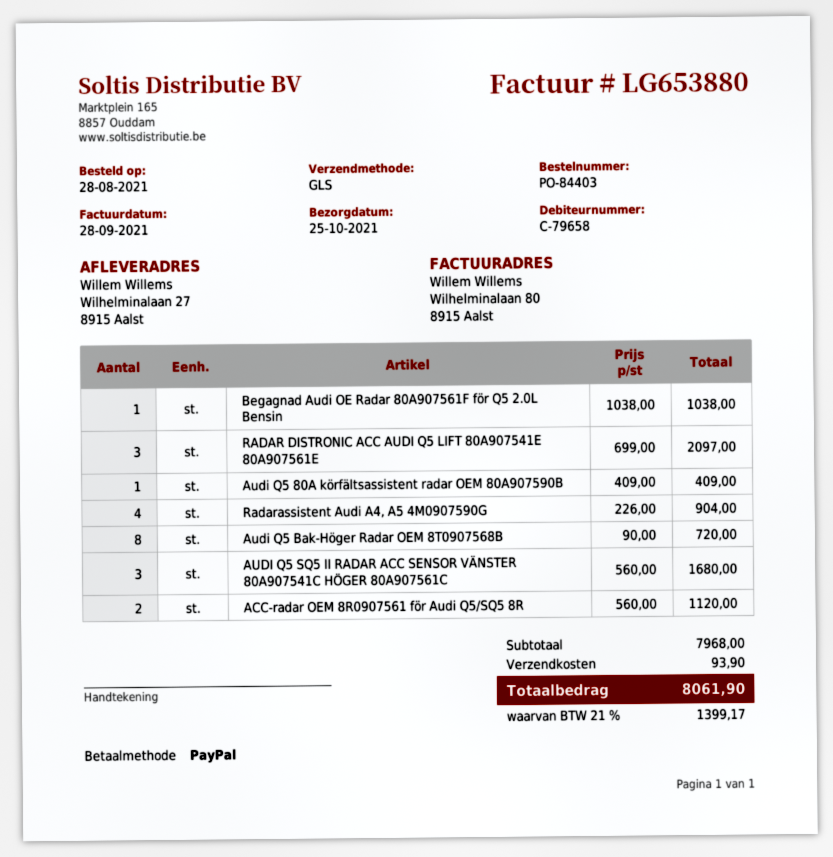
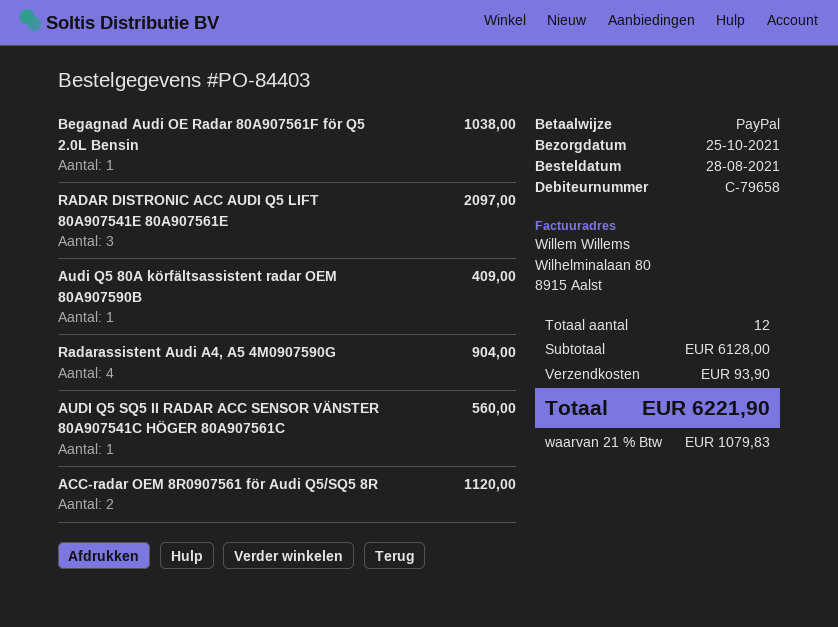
Audi Q5 Bak-Höger Radar OEM 8T0907568B: 8 for 720.00 -> none
AUDI Q5 SQ5 II RADAR ACC SENSOR VÄNSTER 80A907541C HÖGER 80A907561C: 3 for 1680.00 -> 1 for 560.00
subtotal: 7968.00 -> 6128.00
tax: 21% = 1399.17 -> 21% = 1079.83
total: 8061.90 -> 6221.90

